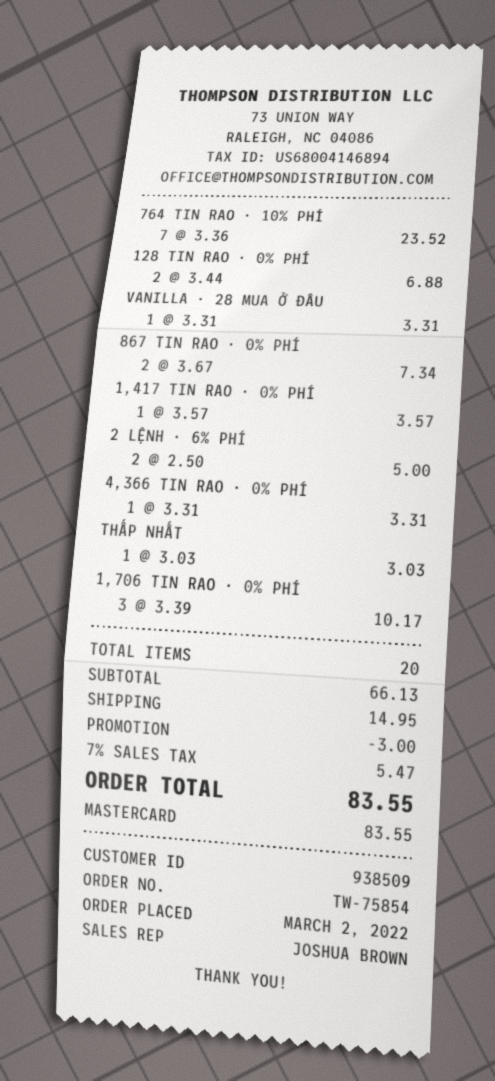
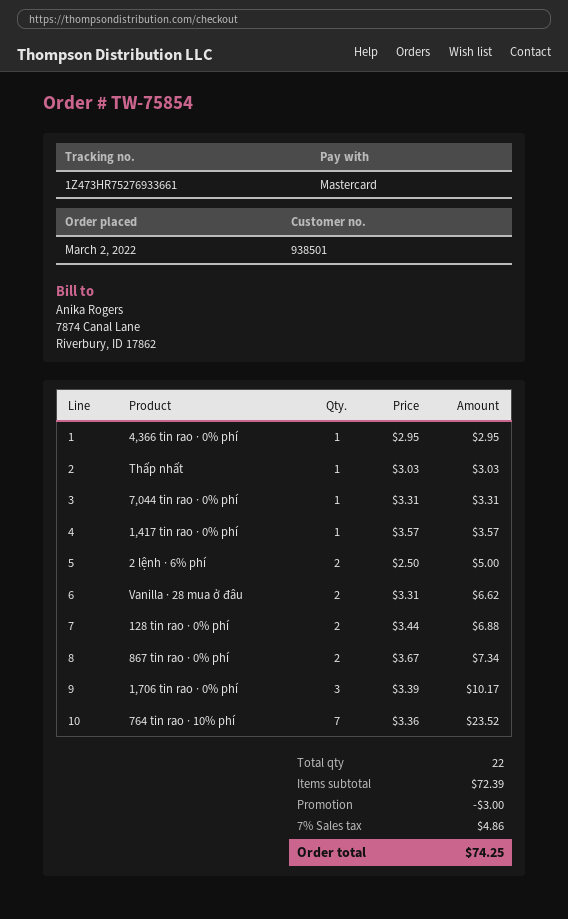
customer number: 938509 -> 938501
VANILLA · 28 MUA Ở ĐÂU: 1 x 3.31 = 3.31 -> 2 x 3.31 = 6.62
4,366 TIN RAO · 0% PHÍ: 1 x 3.31 = 3.31 -> 1 x 2.95 = 2.95
7,044 tin rao · 0% phí: none -> 1 x 3.31 = 3.31
total quantity: 20 -> 22
subtotal: 66.13 -> 72.39
shipping: 14.95 -> none
tax: 7% = 5.47 -> 7% = 4.86
total: 83.55 -> 74.25

